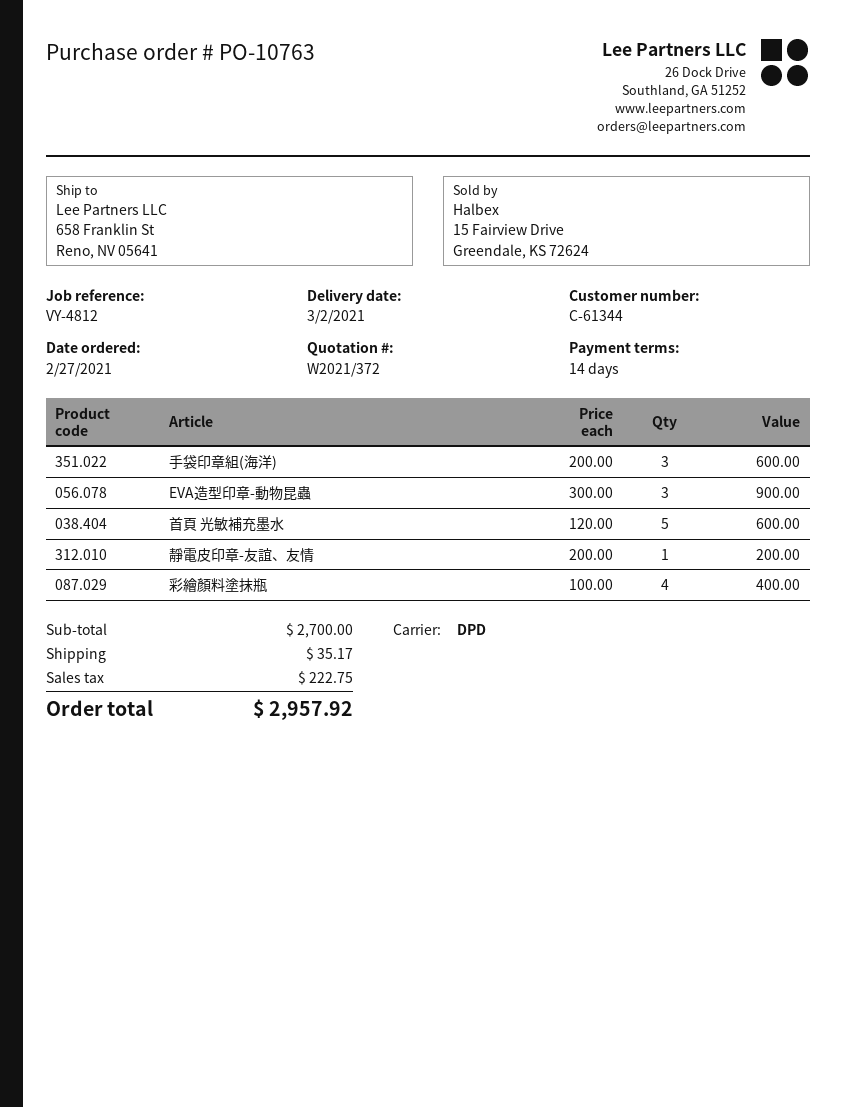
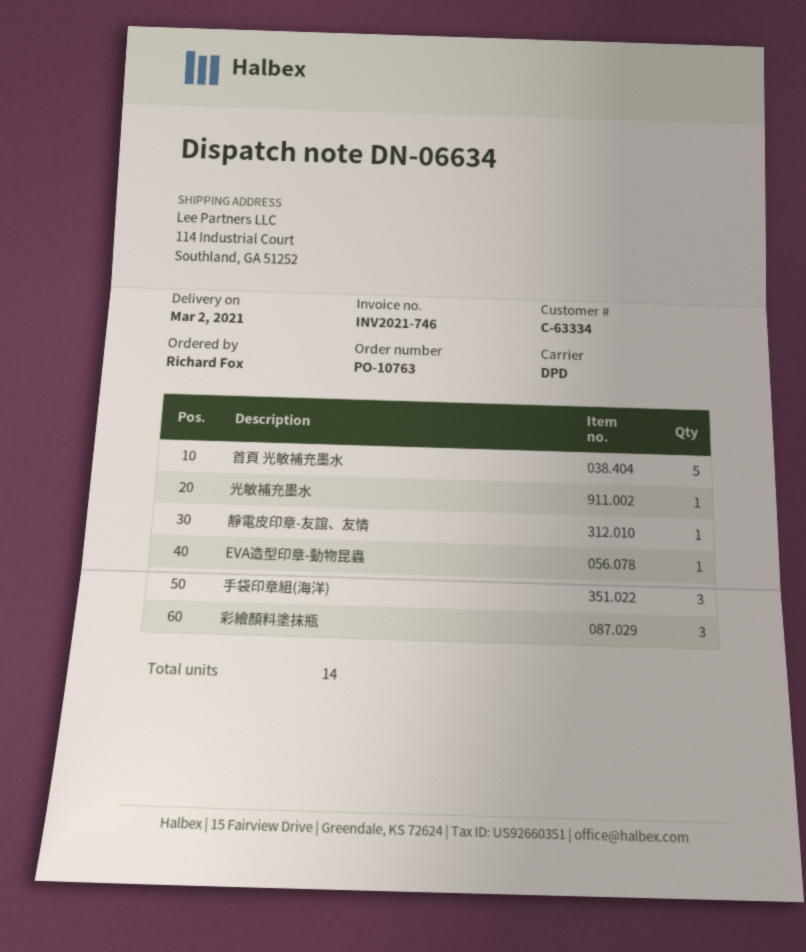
customer number: C-61344 -> C-63334
ship to: 658 Franklin St, Reno, NV 05641 -> 114 Industrial Court, Southland, GA 51252
EVA造型印章-動物昆蟲: 3 -> 1
彩繪顏料塗抹瓶: 4 -> 3
光敏補充墨水: none -> 1

